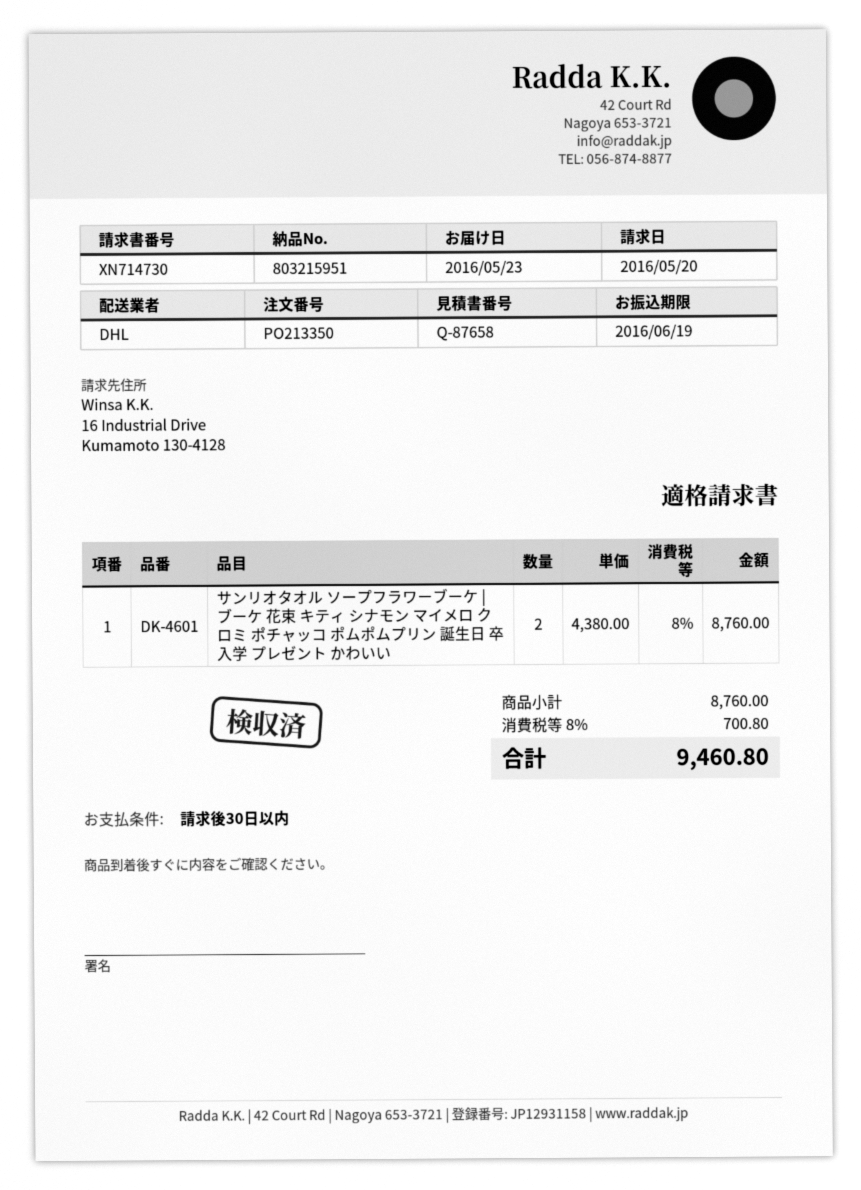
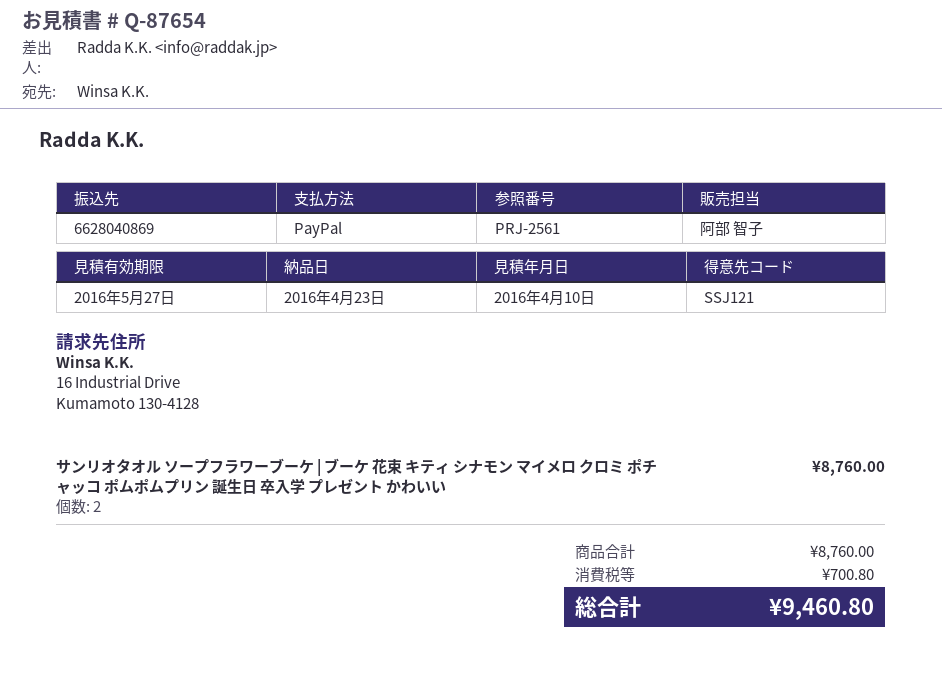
quote number: Q-87658 -> Q-87654
delivery date: 2016-05-23 -> 2016-04-23

